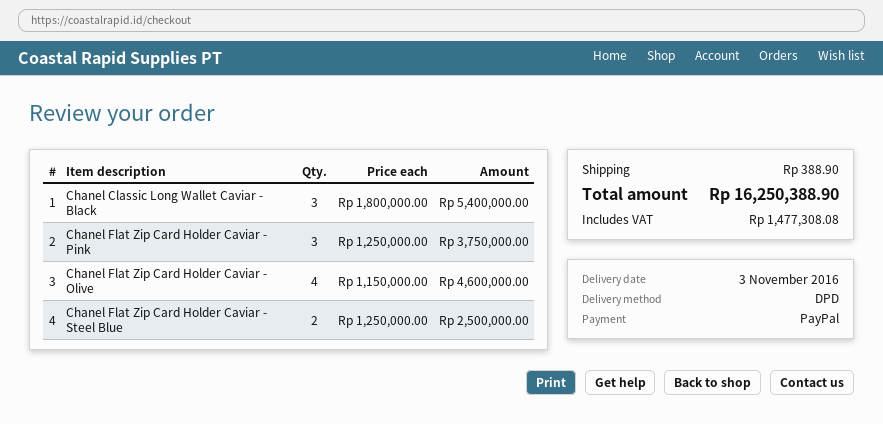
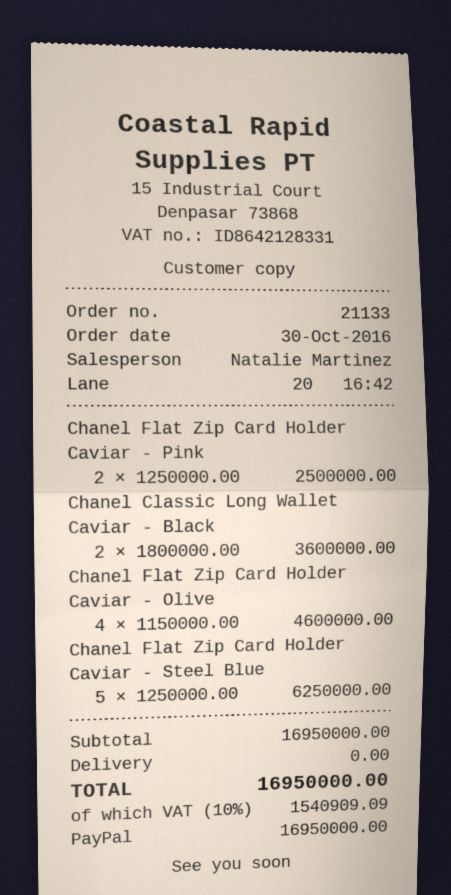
Chanel Classic Long Wallet Caviar - Black: 3 x 1800000.00 = 5400000.00 -> 2 x 1800000.00 = 3600000.00
Chanel Flat Zip Card Holder Caviar - Pink: 3 x 1250000.00 = 3750000.00 -> 2 x 1250000.00 = 2500000.00
Chanel Flat Zip Card Holder Caviar - Steel Blue: 2 x 1250000.00 = 2500000.00 -> 5 x 1250000.00 = 6250000.00
shipping: 388.90 -> 0.00
tax: 1477308.08 -> 1540909.09
total: 16250388.90 -> 16950000.00

